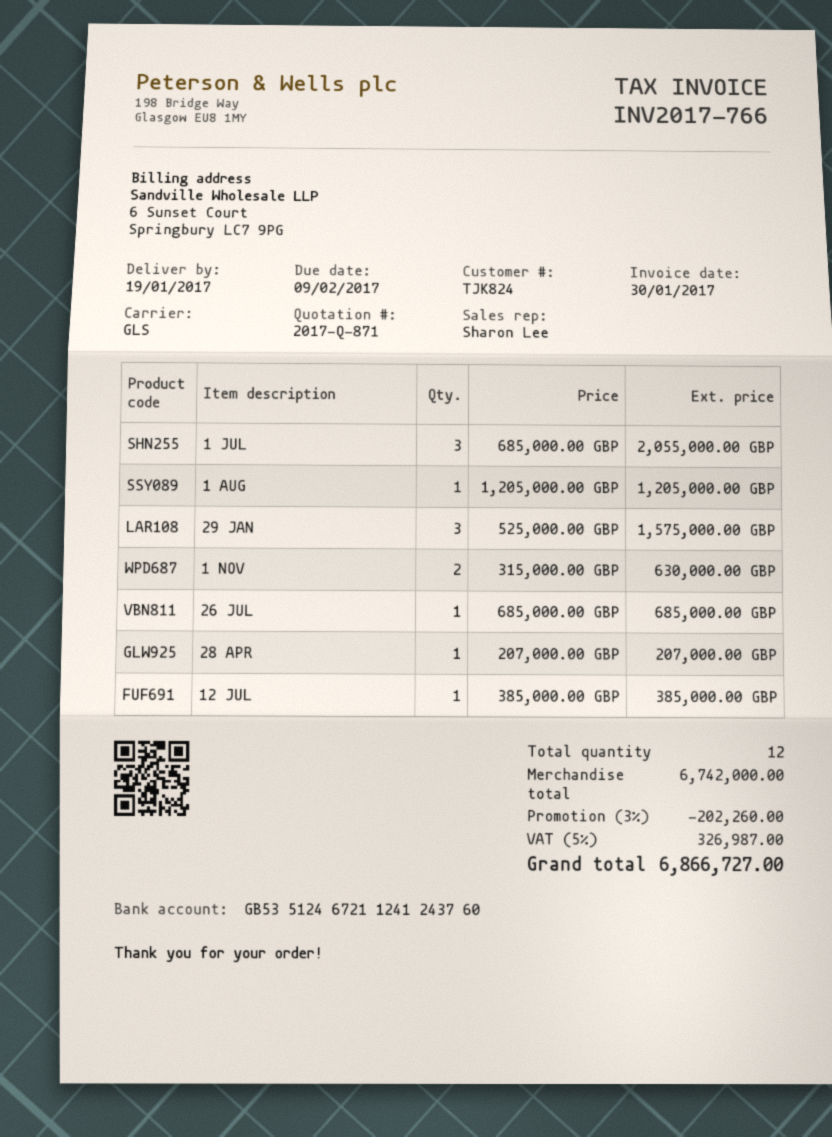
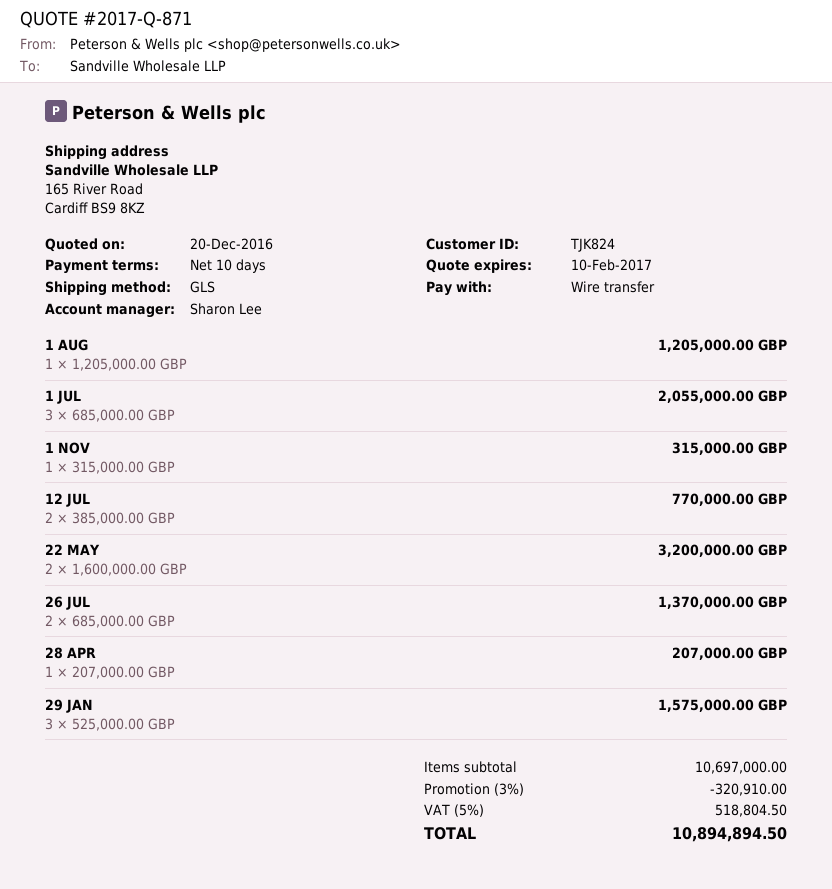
1 NOV: 2 x 315000.00 = 630000.00 -> 1 x 315000.00 = 315000.00
26 JUL: 1 x 685000.00 = 685000.00 -> 2 x 685000.00 = 1370000.00
12 JUL: 1 x 385000.00 = 385000.00 -> 2 x 385000.00 = 770000.00
22 MAY: none -> 2 x 1600000.00 = 3200000.00
subtotal: 6742000.00 -> 10697000.00
discount: 3% = 202260.00 -> 3% = 320910.00
tax: 5% = 326987.00 -> 5% = 518804.50
total: 6866727.00 -> 10894894.50

